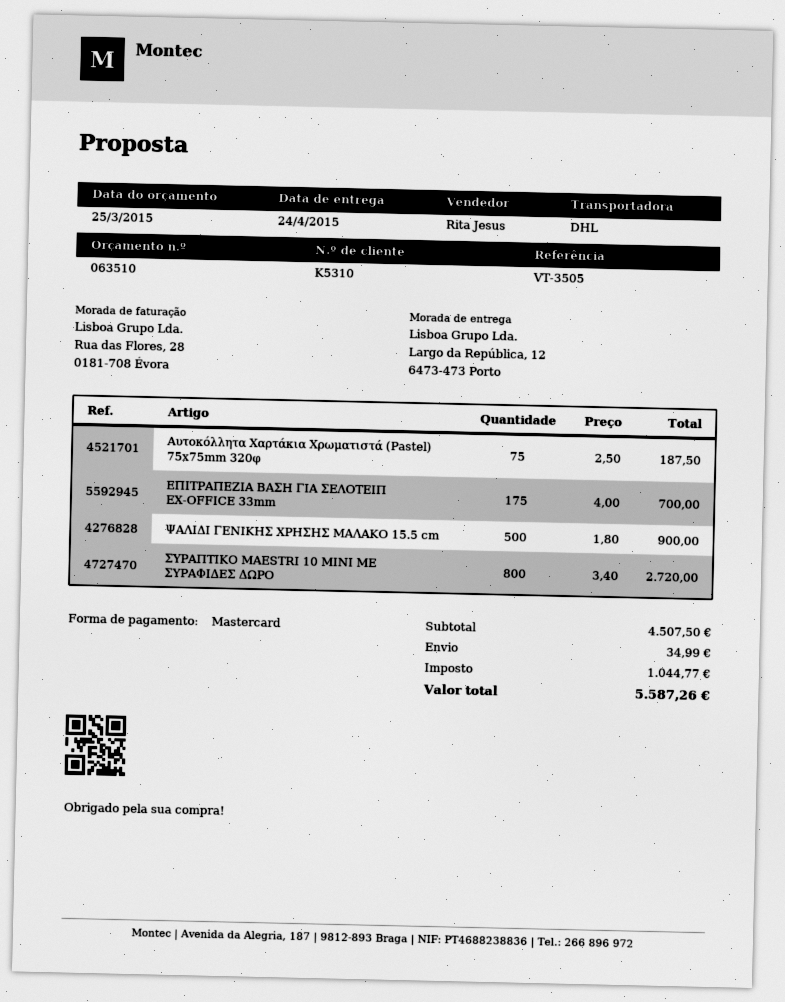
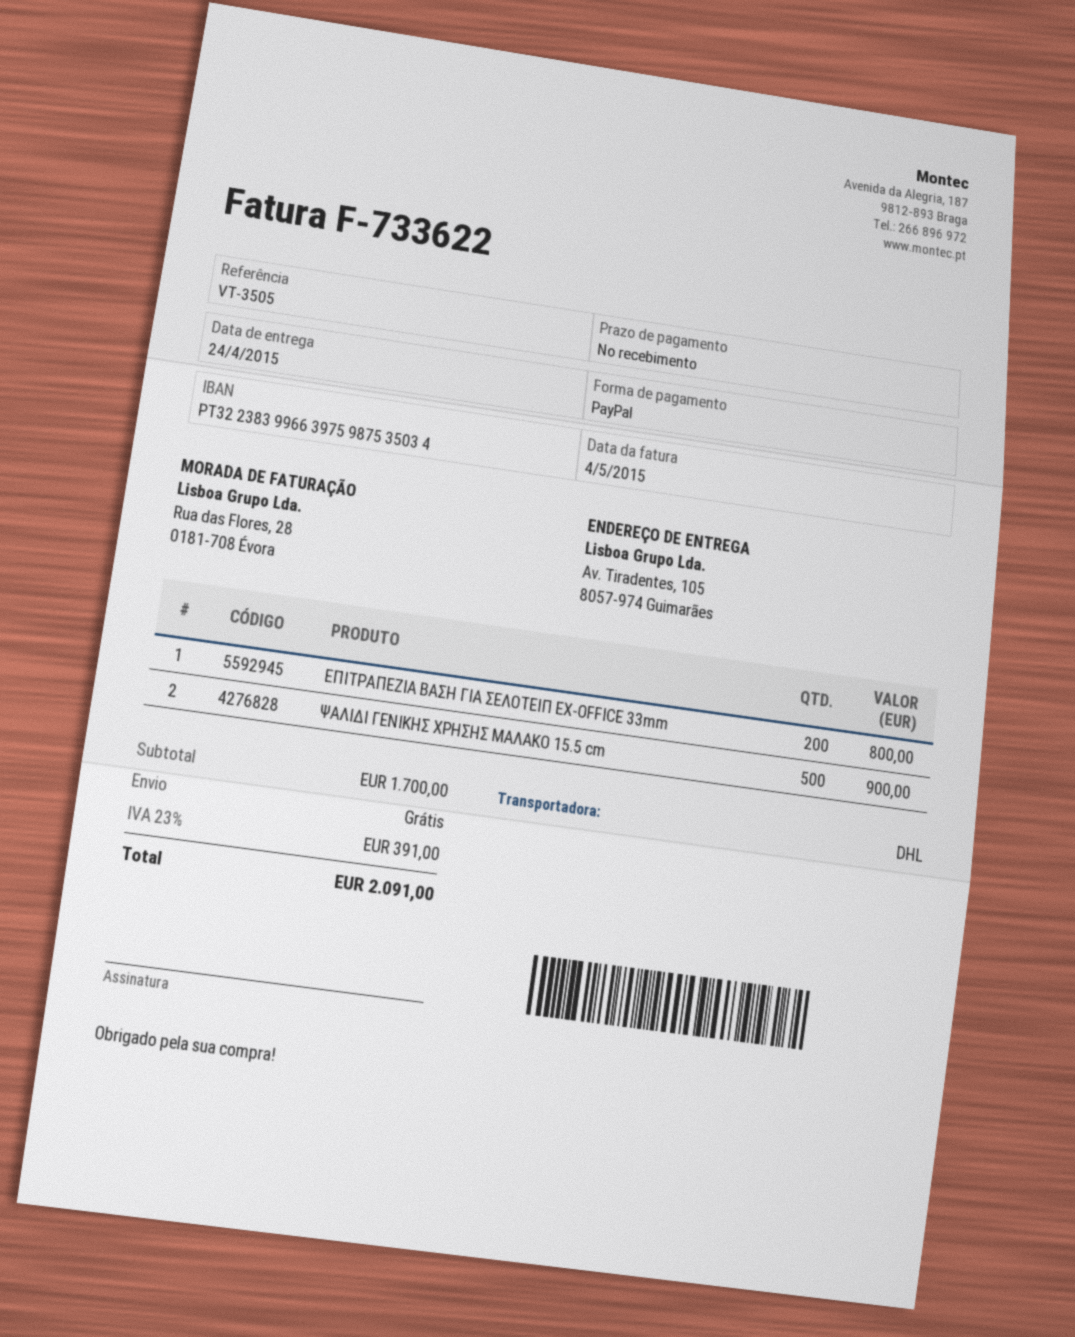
payment method: Mastercard -> PayPal
ship to: Largo da República, 12, 6473-473 Porto -> Av. Tiradentes, 105, 8057-974 Guimarães
Αυτοκόλλητα Χαρτάκια Χρωματιστά (Pastel) 75x75mm 320φ: 75 for 187.50 -> none
ΕΠΙΤΡΑΠΕΖΙΑ ΒΑΣΗ ΓΙΑ ΣΕΛΟΤΕΙΠ EX-OFFICE 33mm: 175 for 700.00 -> 200 for 800.00
ΣΥΡΑΠΤΙΚΟ MAESTRI 10 MINI ME ΣΥΡΑΦΙΔΕΣ ΔΩΡΟ: 800 for 2720.00 -> none
subtotal: 4507.50 -> 1700.00
shipping: 34.99 -> 0.00
tax: 1044.77 -> 391.00
total: 5587.26 -> 2091.00

